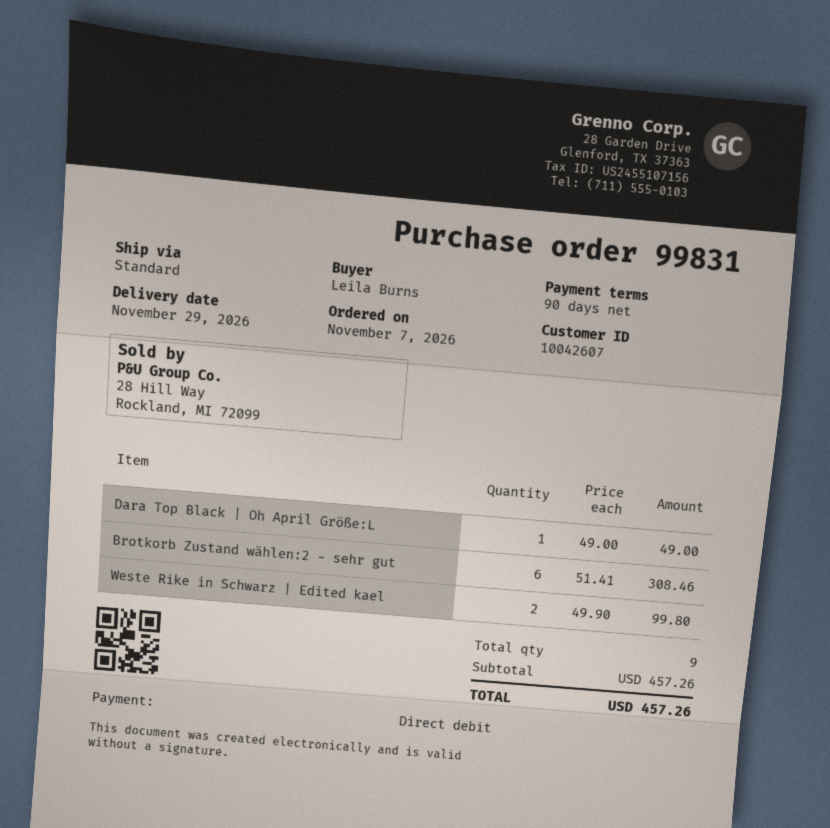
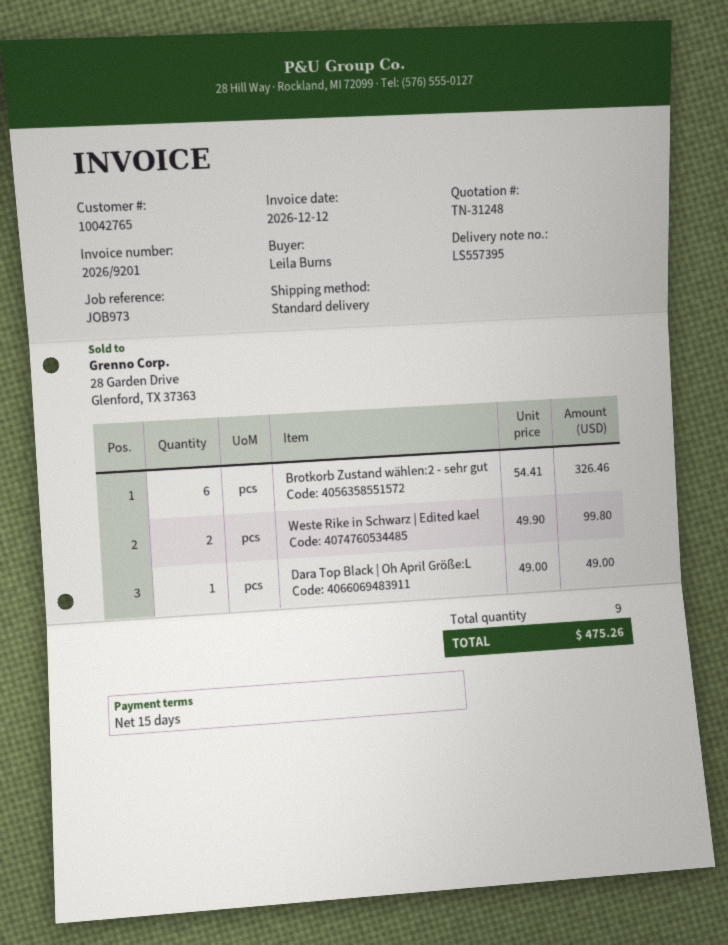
payment terms: 90 days -> 15 days
customer number: 10042607 -> 10042765
Brotkorb Zustand wählen:2 - sehr gut: 6 x 51.41 = 308.46 -> 6 x 54.41 = 326.46
total: 457.26 -> 475.26

